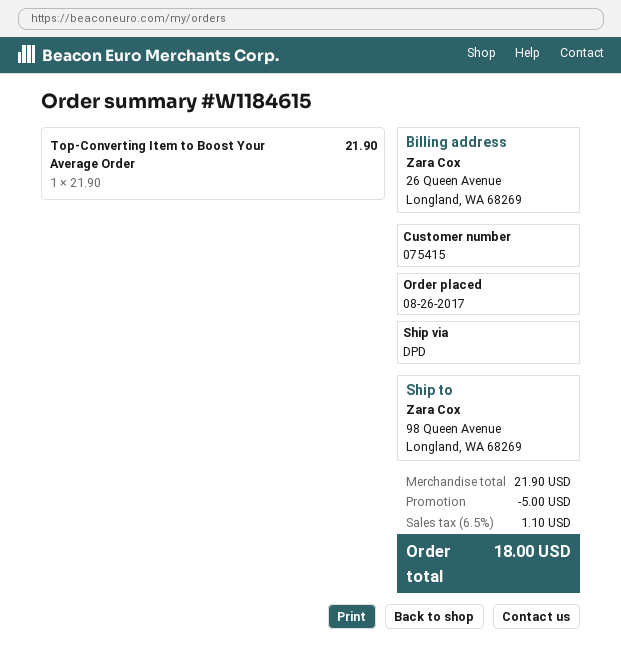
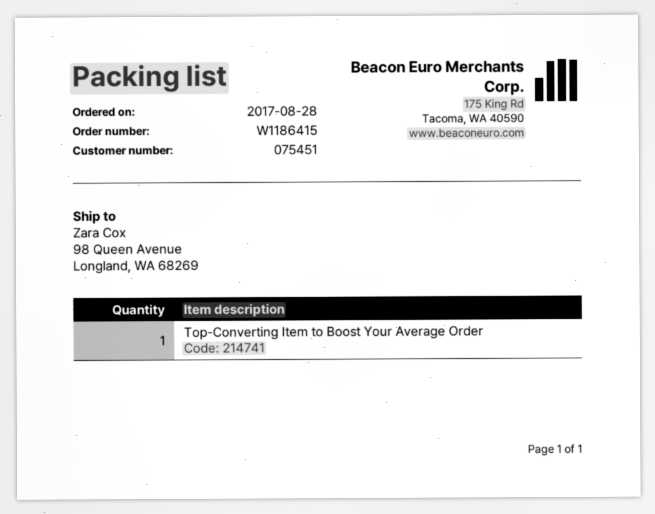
order number: W1184615 -> W1186415
order date: 2017-08-26 -> 2017-08-28
customer number: 075415 -> 075451

